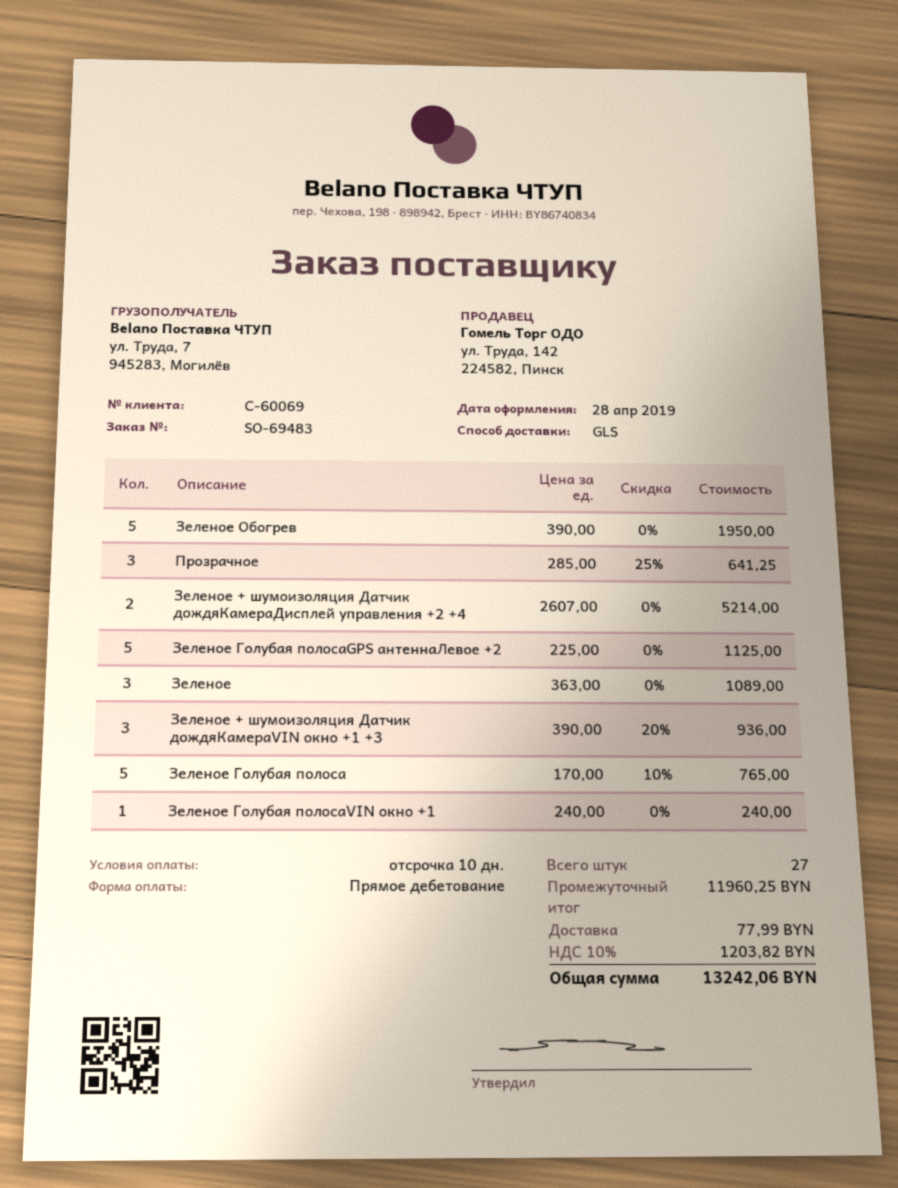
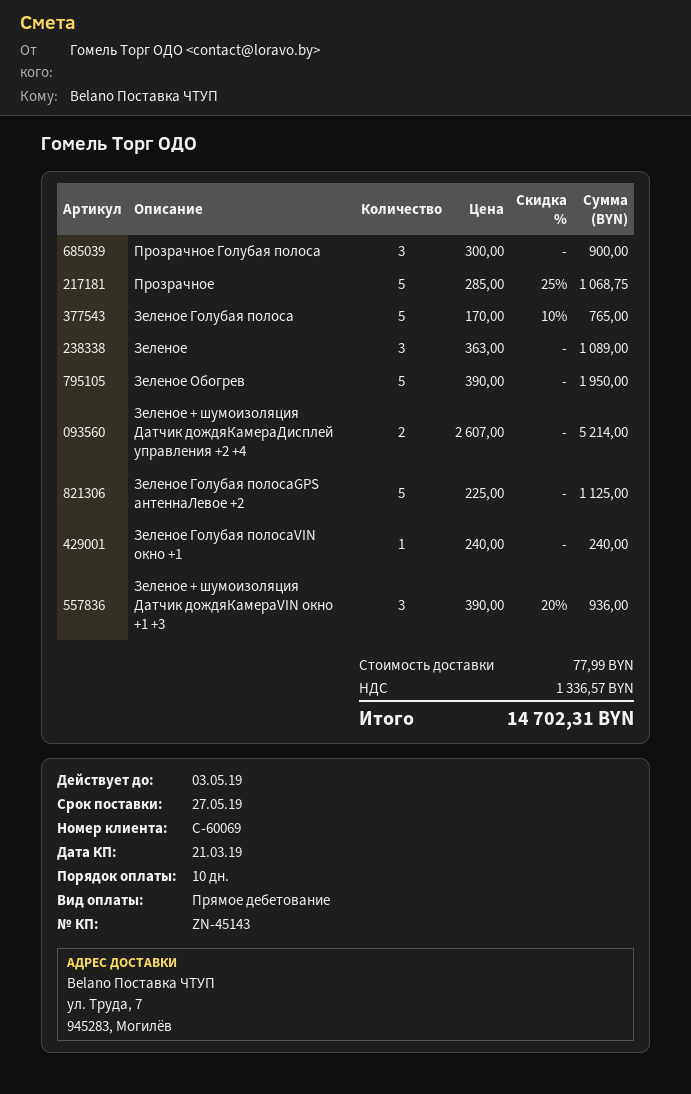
Прозрачное: 3 x 285.00 - 25% = 641.25 -> 5 x 285.00 - 25% = 1068.75
Прозрачное Голубая полоса: none -> 3 x 300.00 = 900.00
tax: 1203.82 -> 1336.57
total: 13242.06 -> 14702.31

